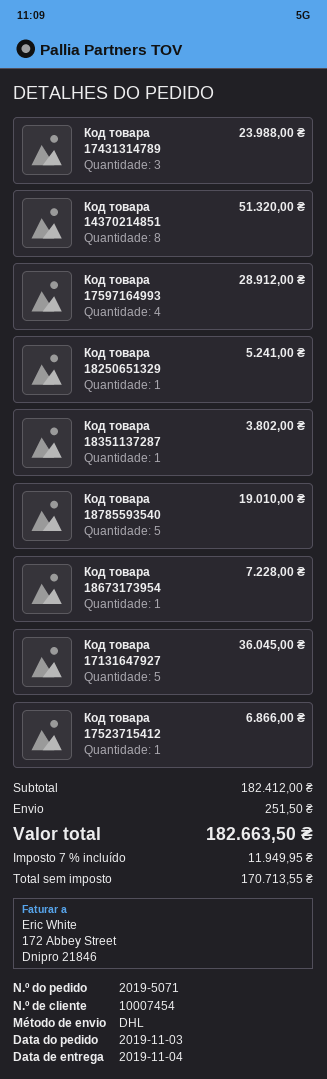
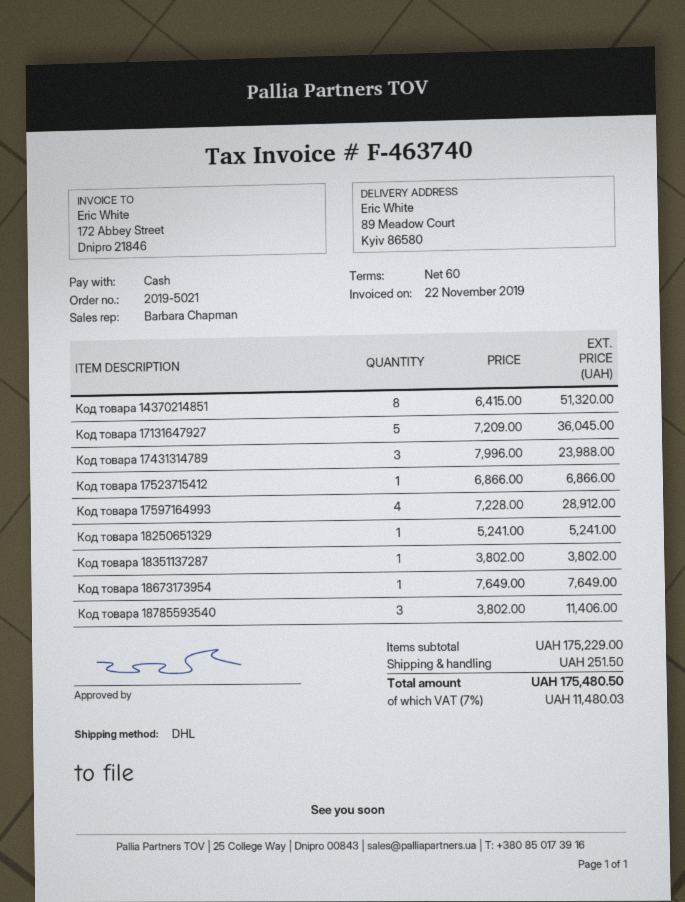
order number: 2019-5071 -> 2019-5021
Код товара 18785593540: 5 for 19010.00 -> 3 for 11406.00
Код товара 18673173954: 1 for 7228.00 -> 1 for 7649.00
subtotal: 182412.00 -> 175229.00
tax: 7% = 11949.95 -> 7% = 11480.03
total: 182663.50 -> 175480.50

